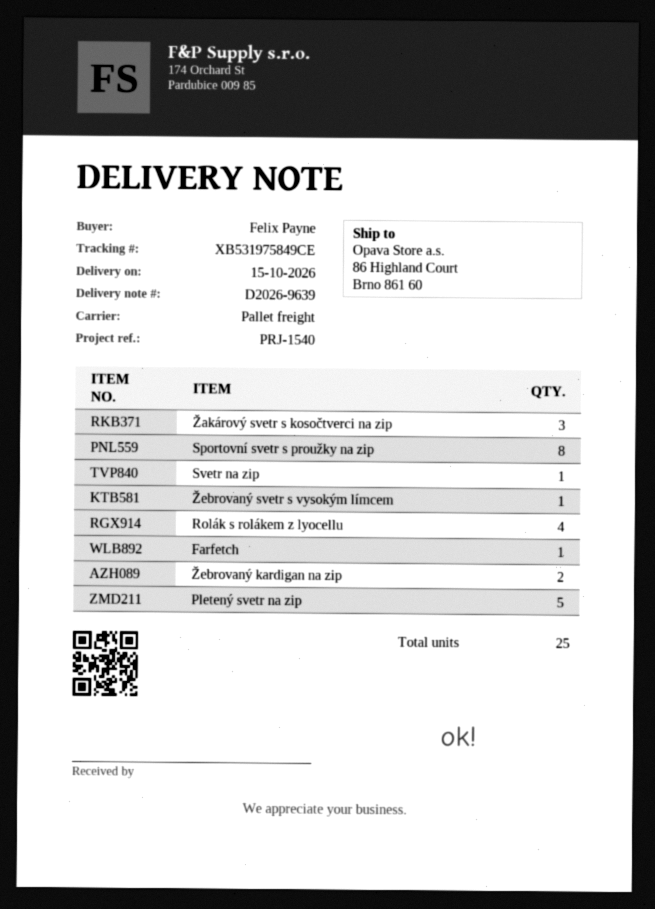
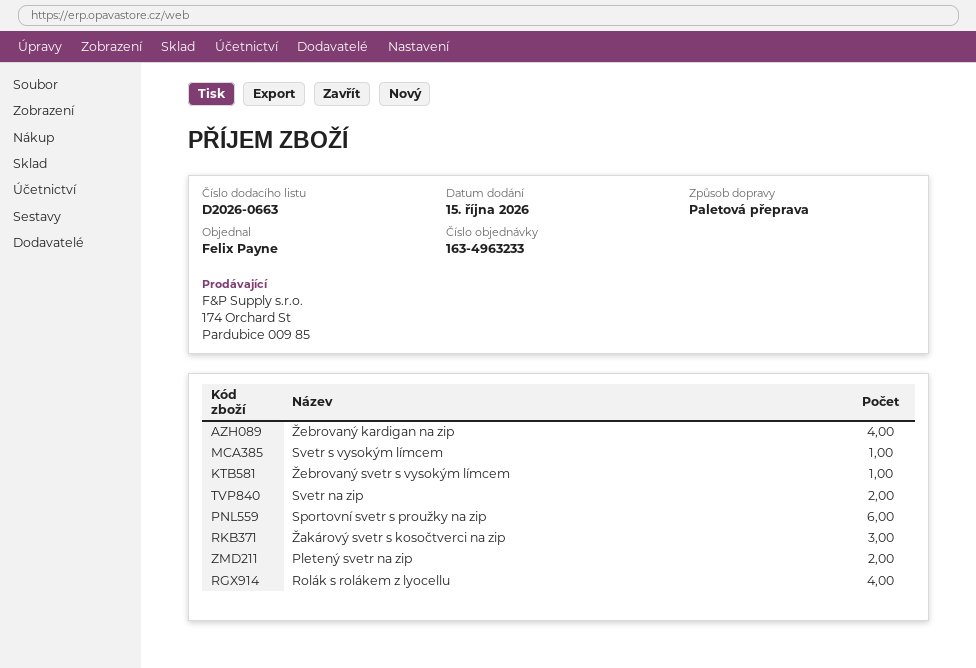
delivery note number: D2026-9639 -> D2026-0663
Sportovní svetr s proužky na zip: 8 -> 6
Svetr na zip: 1 -> 2
Farfetch: 1 -> none
Žebrovaný kardigan na zip: 2 -> 4
Pletený svetr na zip: 5 -> 2
Svetr s vysokým límcem: none -> 1

